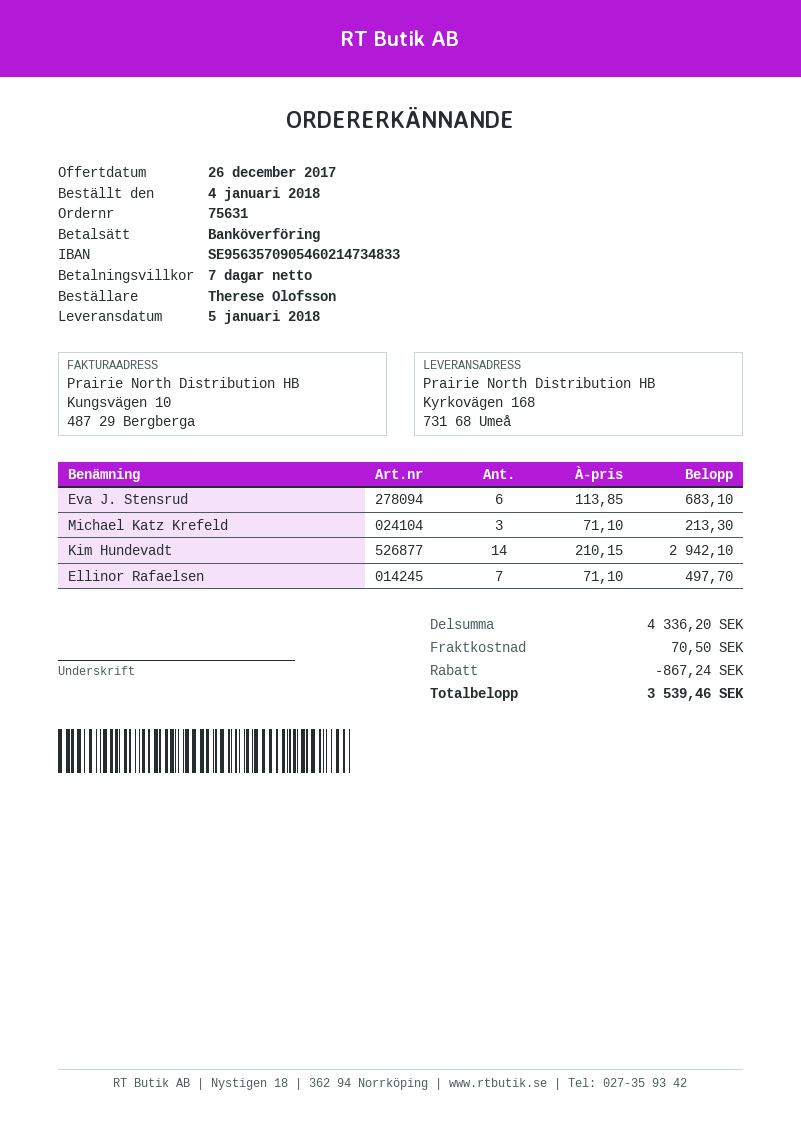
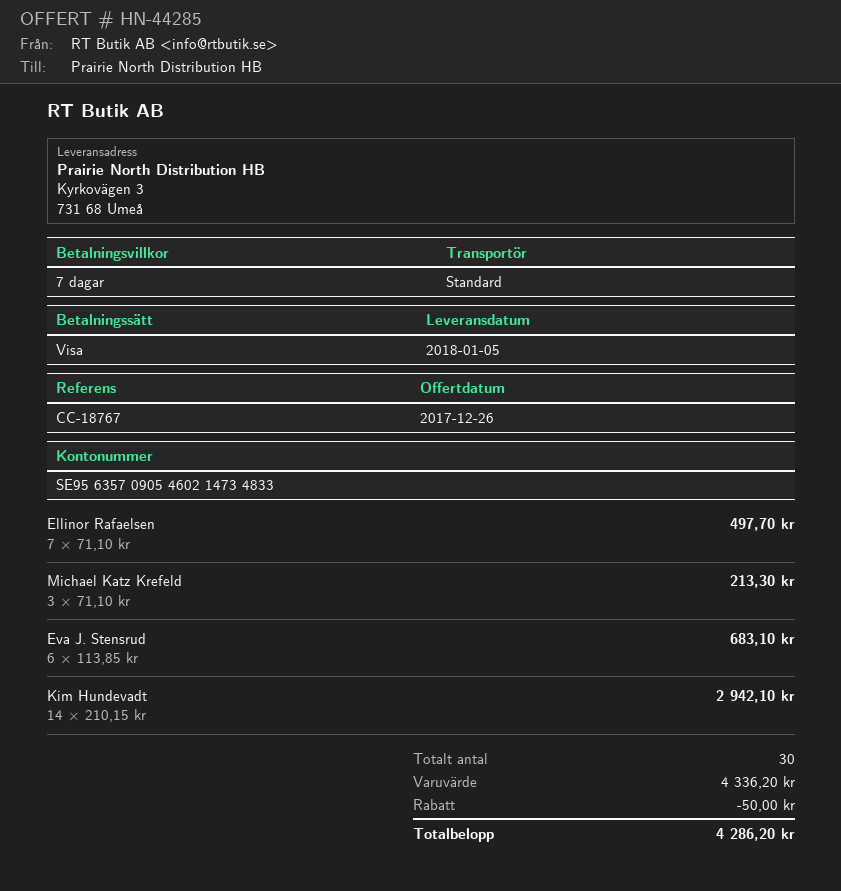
payment method: bank transfer -> Visa
ship to: Kyrkovägen 168, 731 68 Umeå -> Kyrkovägen 3, 731 68 Umeå
discount: 867.24 -> 50.00
shipping: 70.50 -> none
total: 3539.46 -> 4286.20

